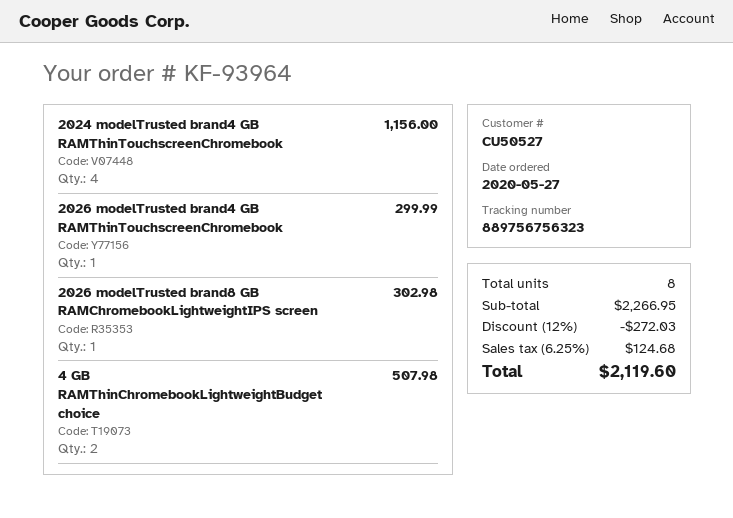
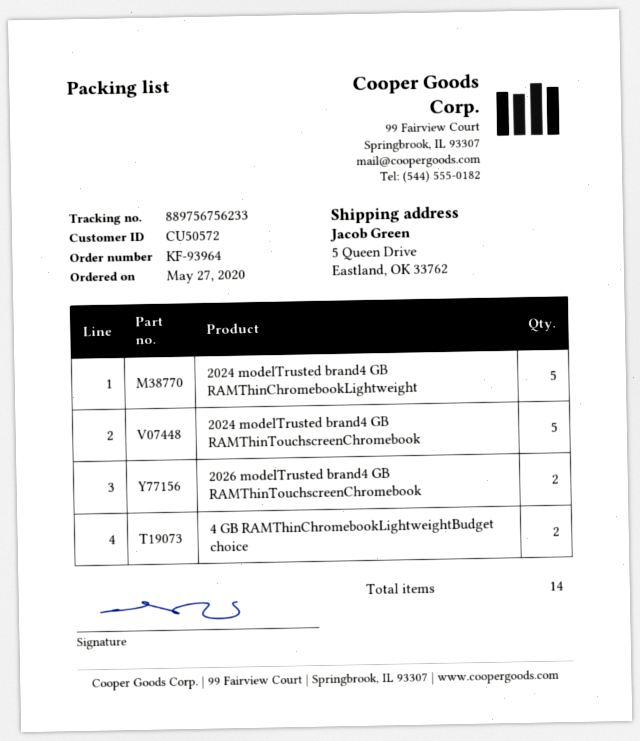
customer number: CU50527 -> CU50572
tracking number: 889756756323 -> 889756756233
2024 modelTrusted brand4 GB RAMThinTouchscreenChromebook: 4 -> 5
2026 modelTrusted brand4 GB RAMThinTouchscreenChromebook: 1 -> 2
2026 modelTrusted brand8 GB RAMChromebookLightweightIPS screen: 1 -> none
2024 modelTrusted brand4 GB RAMThinChromebookLightweight: none -> 5
total quantity: 8 -> 14

